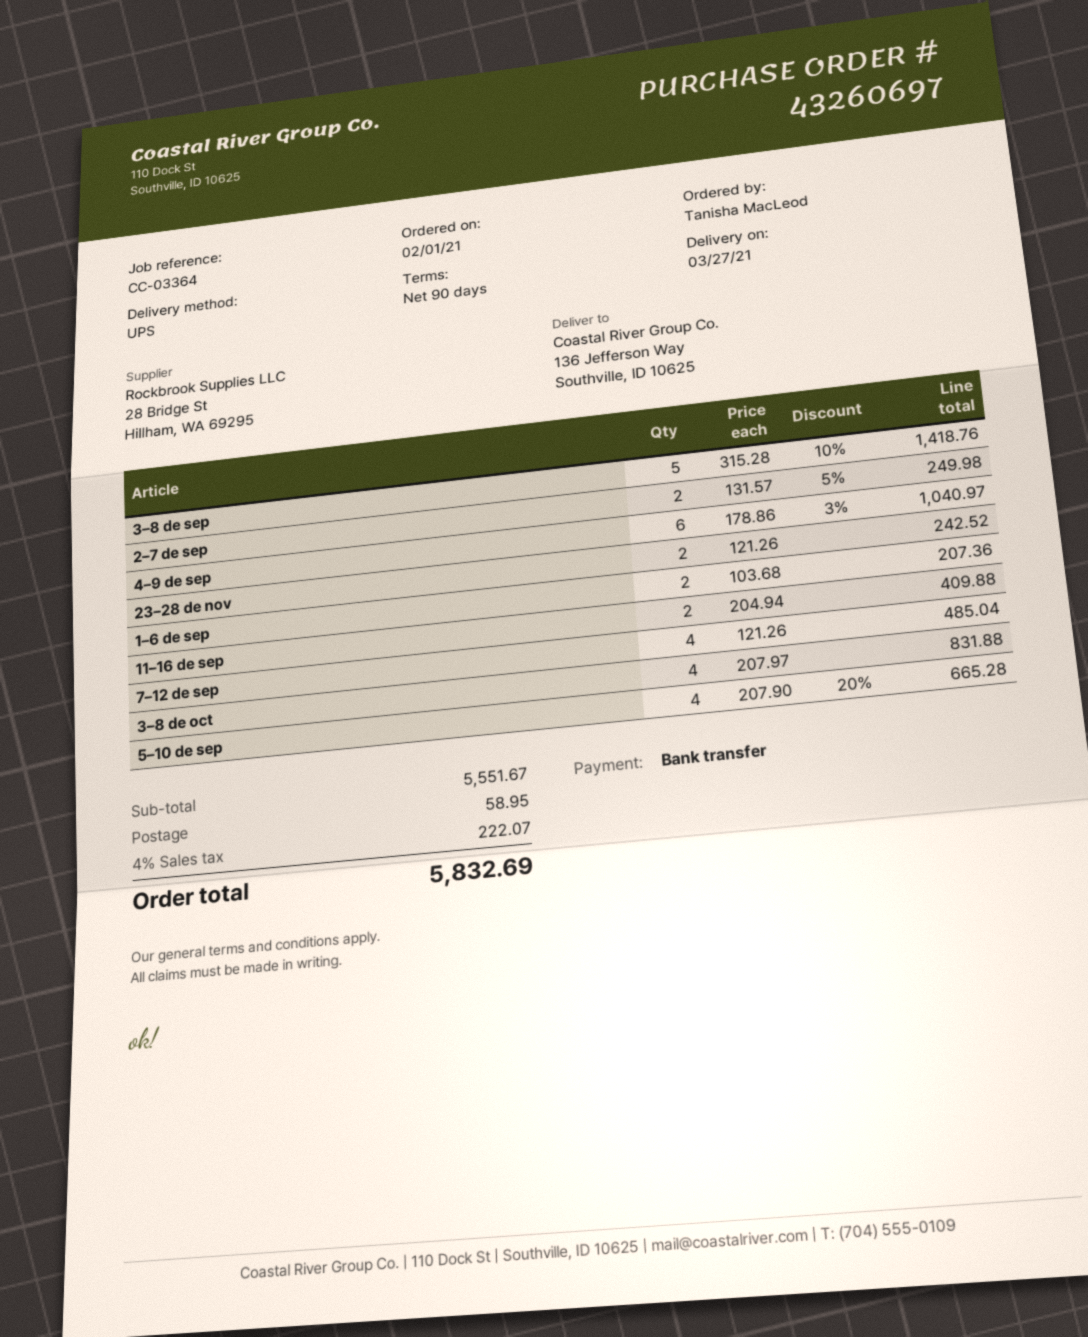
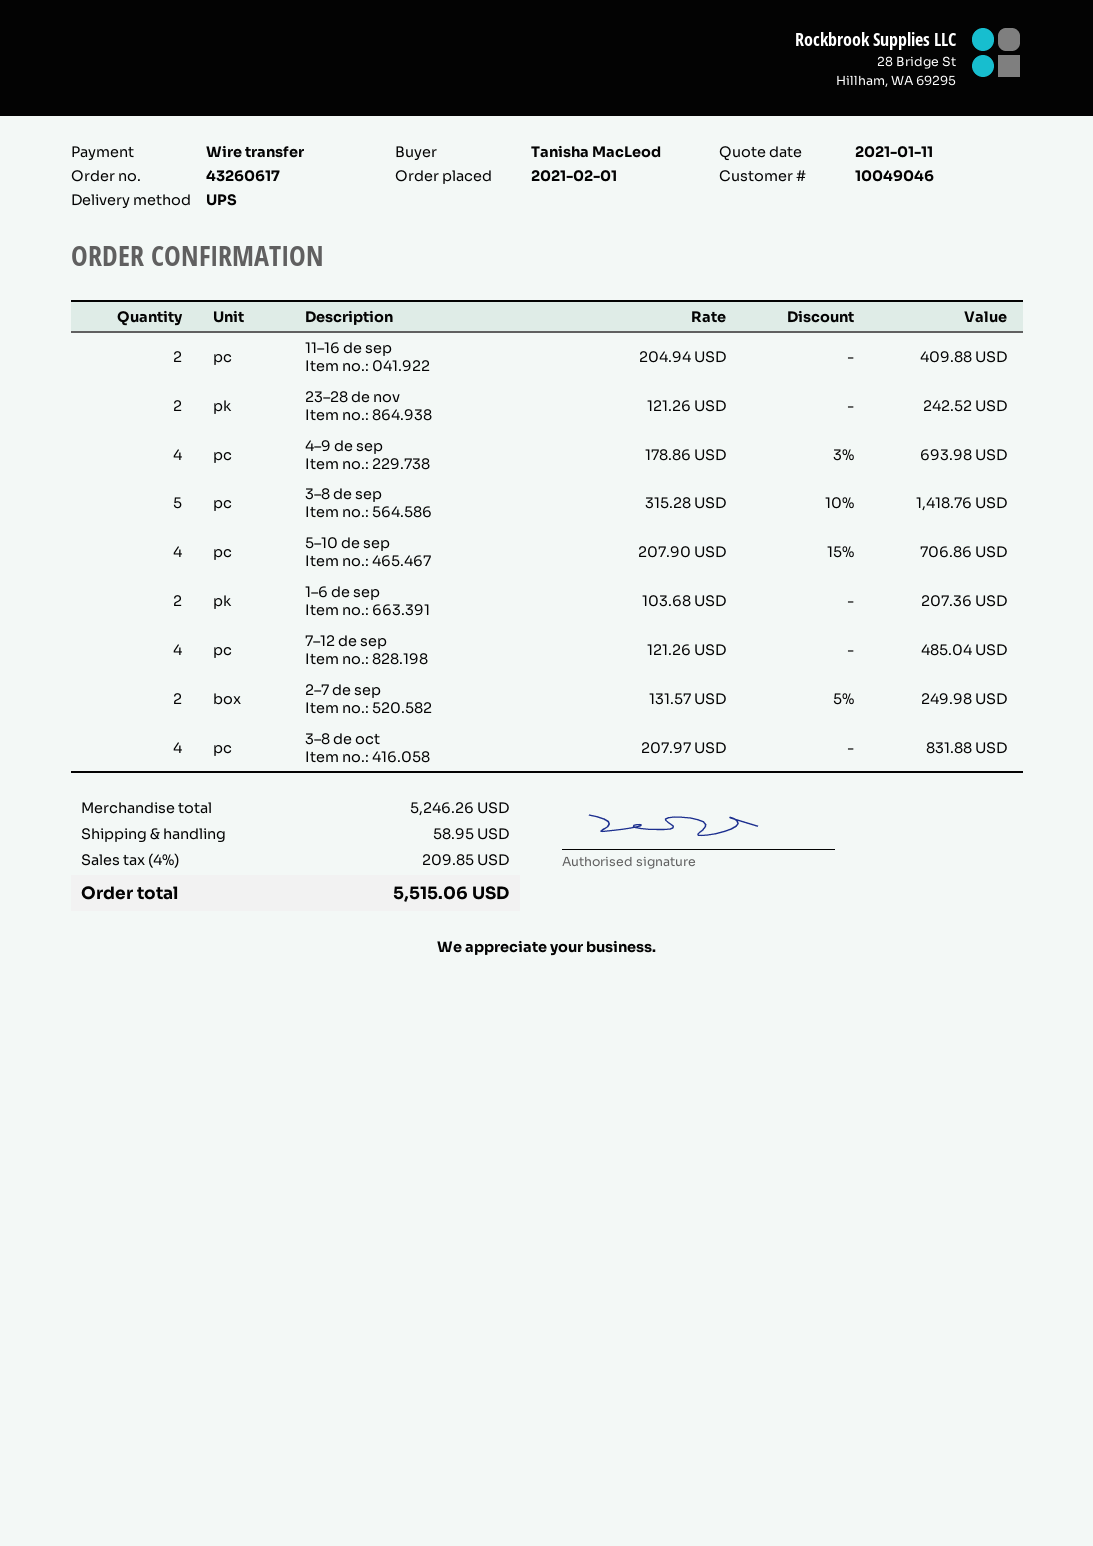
order number: 43260697 -> 43260617
4–9 de sep: 6 x 178.86 - 3% = 1040.97 -> 4 x 178.86 - 3% = 693.98
5–10 de sep: 4 x 207.90 - 20% = 665.28 -> 4 x 207.90 - 15% = 706.86
subtotal: 5551.67 -> 5246.26
tax: 4% = 222.07 -> 4% = 209.85
total: 5832.69 -> 5515.06

